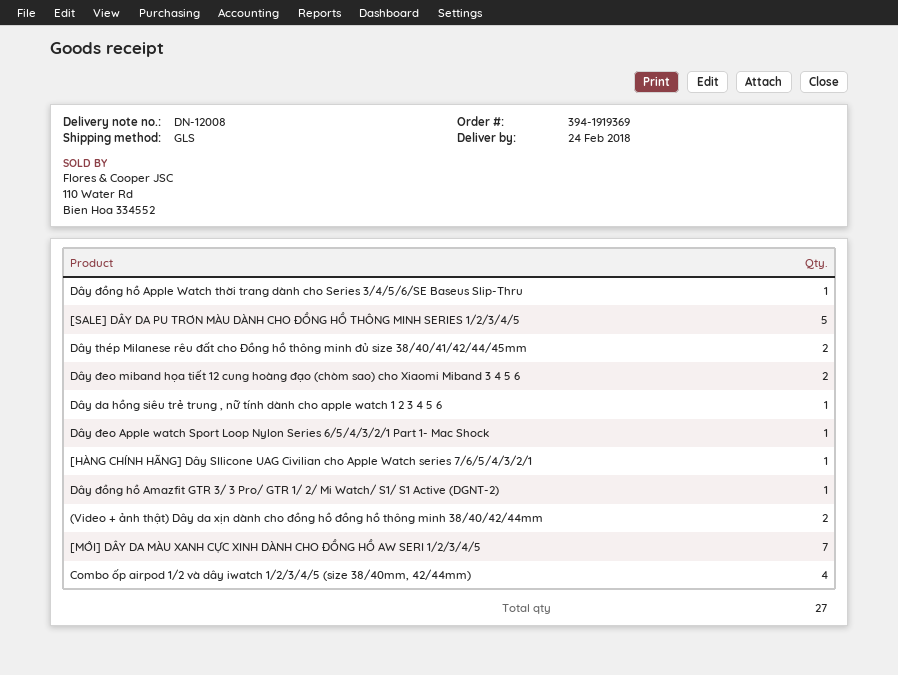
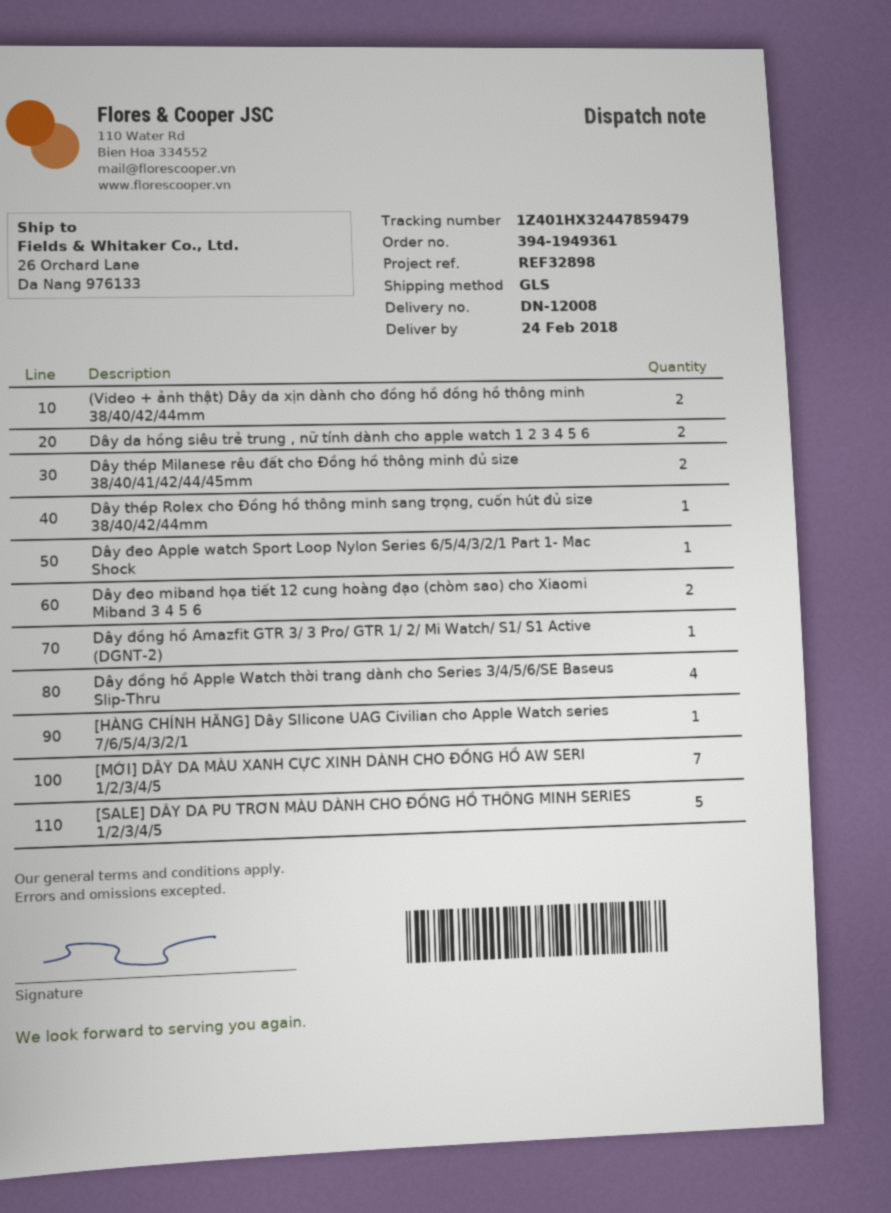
order number: 394-1919369 -> 394-1949361
Dây đồng hồ Apple Watch thời trang dành cho Series 3/4/5/6/SE Baseus Slip-Thru: 1 -> 4
Dây da hồng siêu trẻ trung , nữ tính dành cho apple watch 1 2 3 4 5 6: 1 -> 2
Combo ốp airpod 1/2 và dây iwatch 1/2/3/4/5 (size 38/40mm, 42/44mm): 4 -> none
Dây thép Rolex cho Đồng hồ thông minh sang trọng, cuốn hút đủ size 38/40/42/44mm: none -> 1

